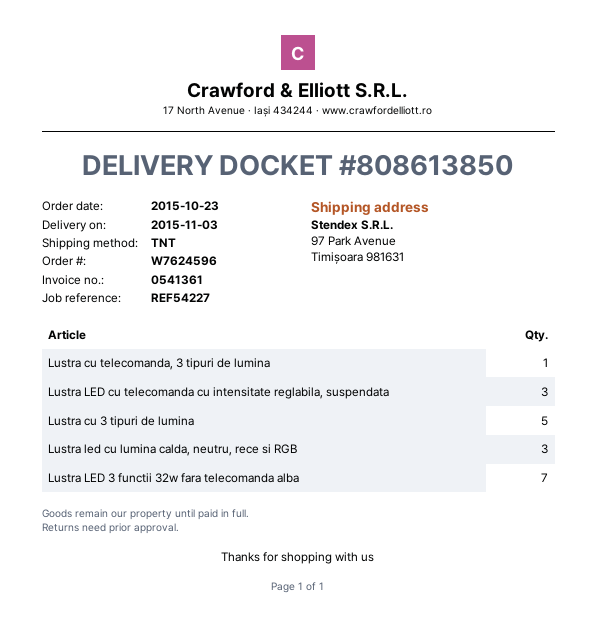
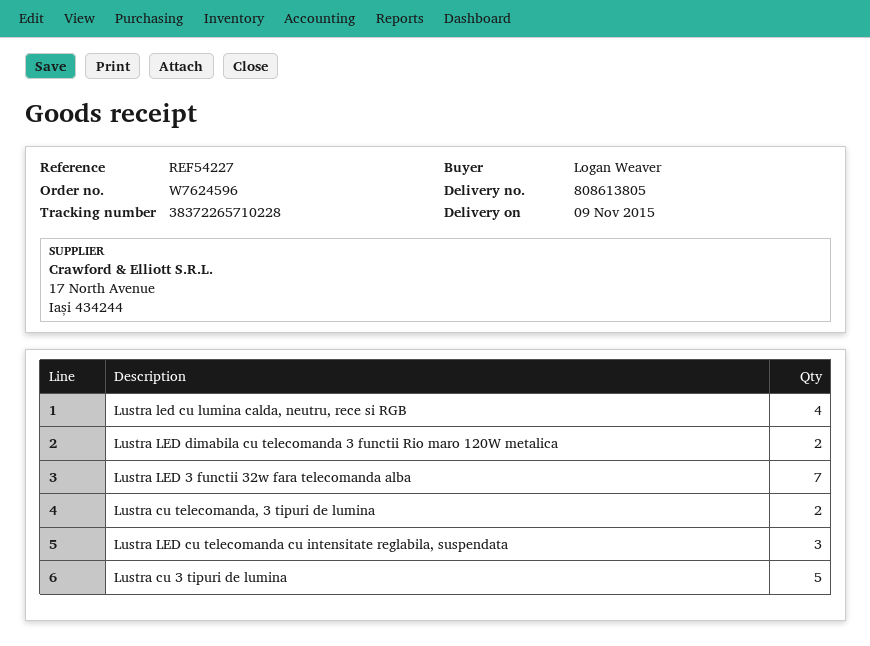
delivery note number: 808613850 -> 808613805
delivery date: 2015-11-03 -> 2015-11-09
Lustra cu telecomanda, 3 tipuri de lumina: 1 -> 2
Lustra led cu lumina calda, neutru, rece si RGB: 3 -> 4
Lustra LED dimabila cu telecomanda 3 functii Rio maro 120W metalica: none -> 2

